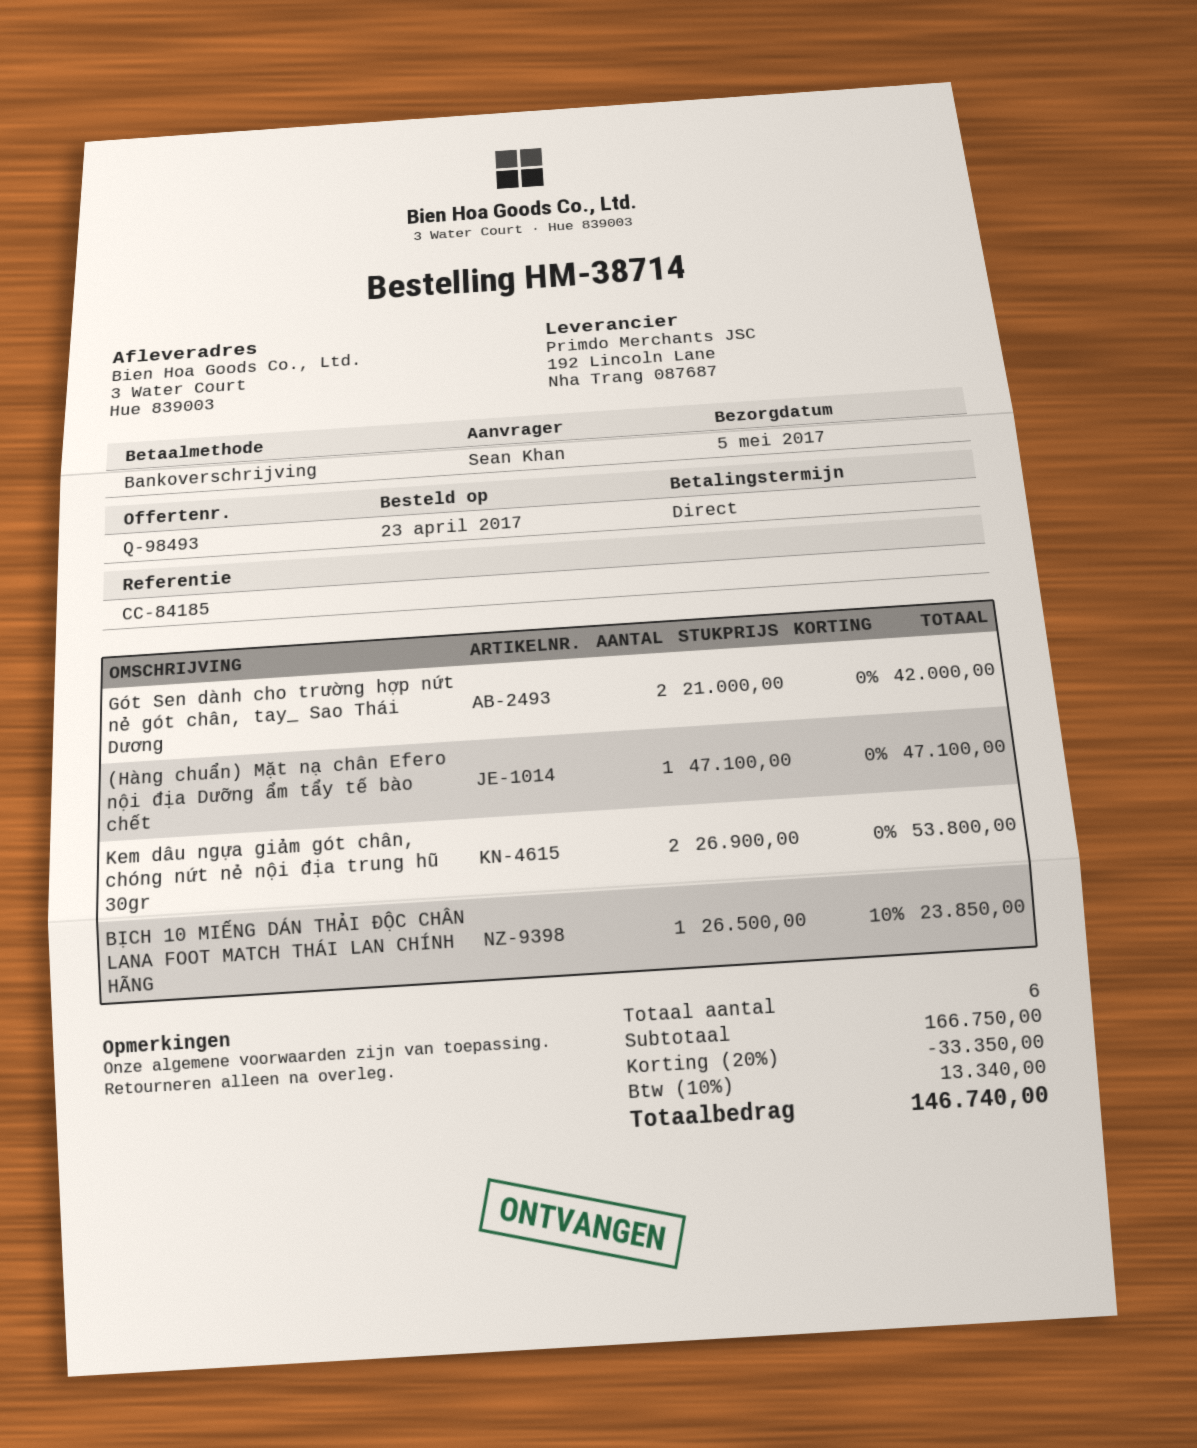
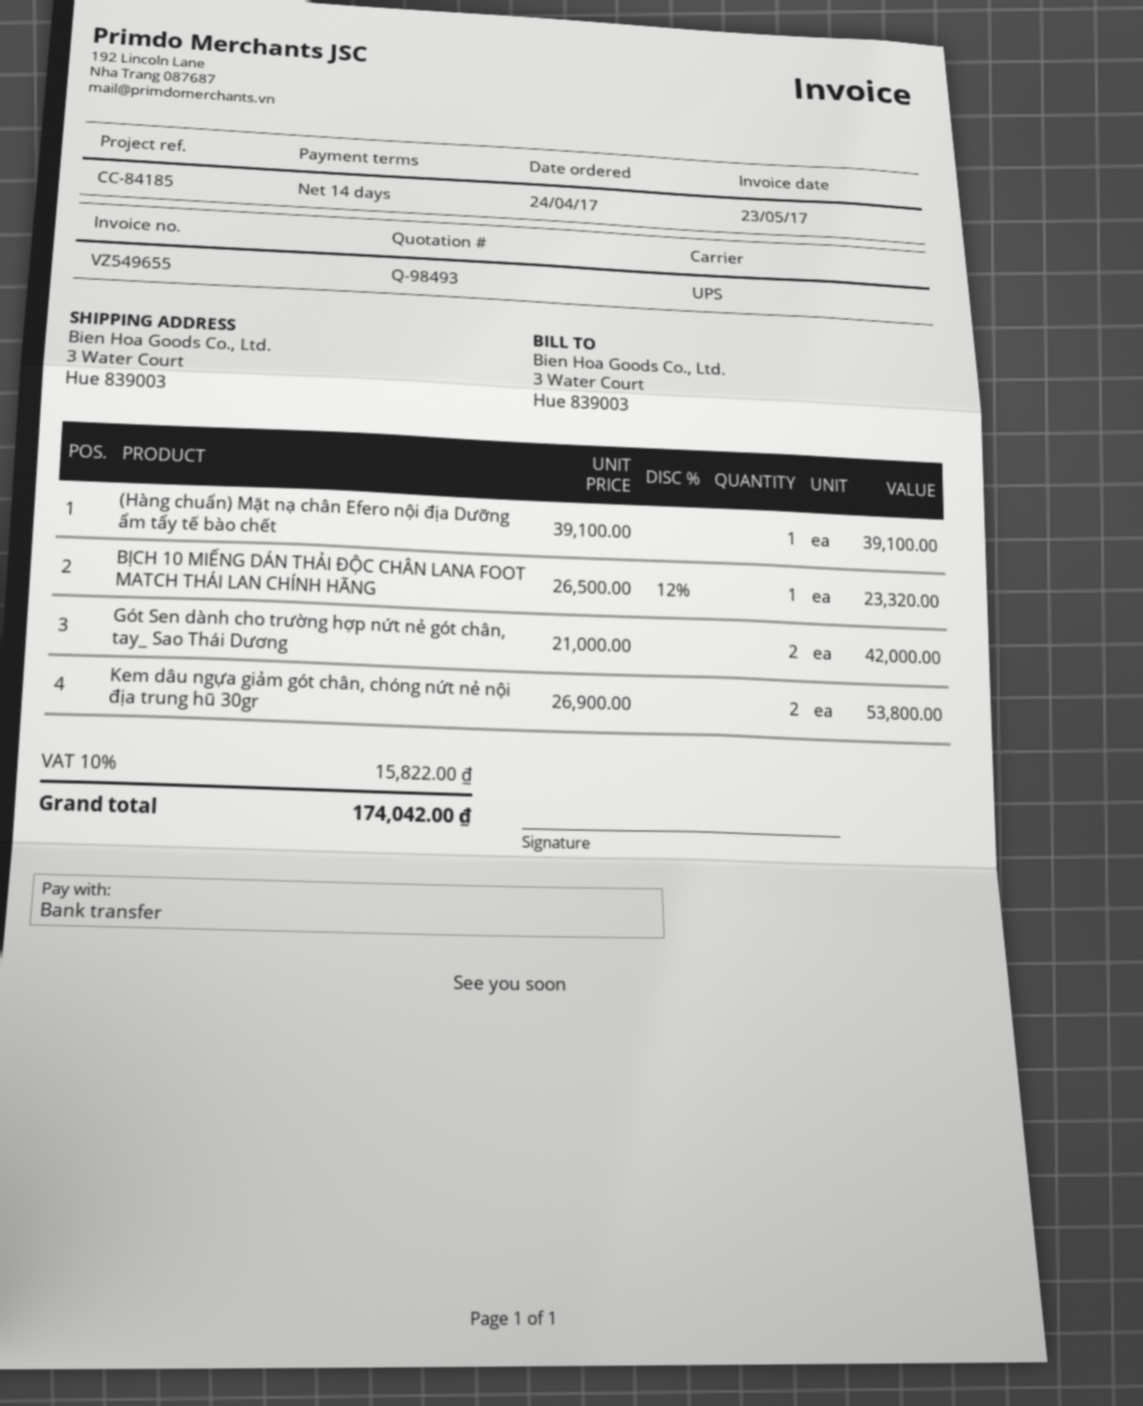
order date: 2017-04-23 -> 2017-04-24
payment terms: on receipt -> 14 days
(Hàng chuẩn) Mặt nạ chân Efero nội địa Dưỡng ẩm tẩy tế bào chết: 1 x 47100.00 = 47100.00 -> 1 x 39100.00 = 39100.00
BỊCH 10 MIẾNG DÁN THẢI ĐỘC CHÂN LANA FOOT MATCH THÁI LAN CHÍNH HÃNG: 1 x 26500.00 - 10% = 23850.00 -> 1 x 26500.00 - 12% = 23320.00
discount: 20% = 33350.00 -> none
tax: 10% = 13340.00 -> 10% = 15822.00
total: 146740.00 -> 174042.00

